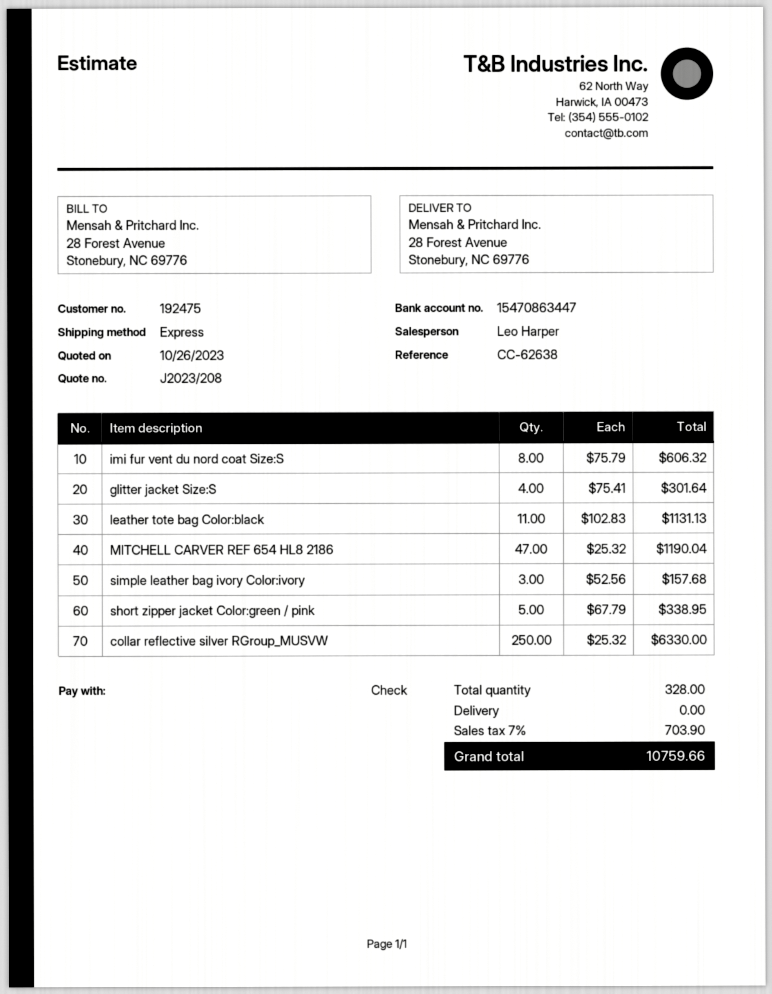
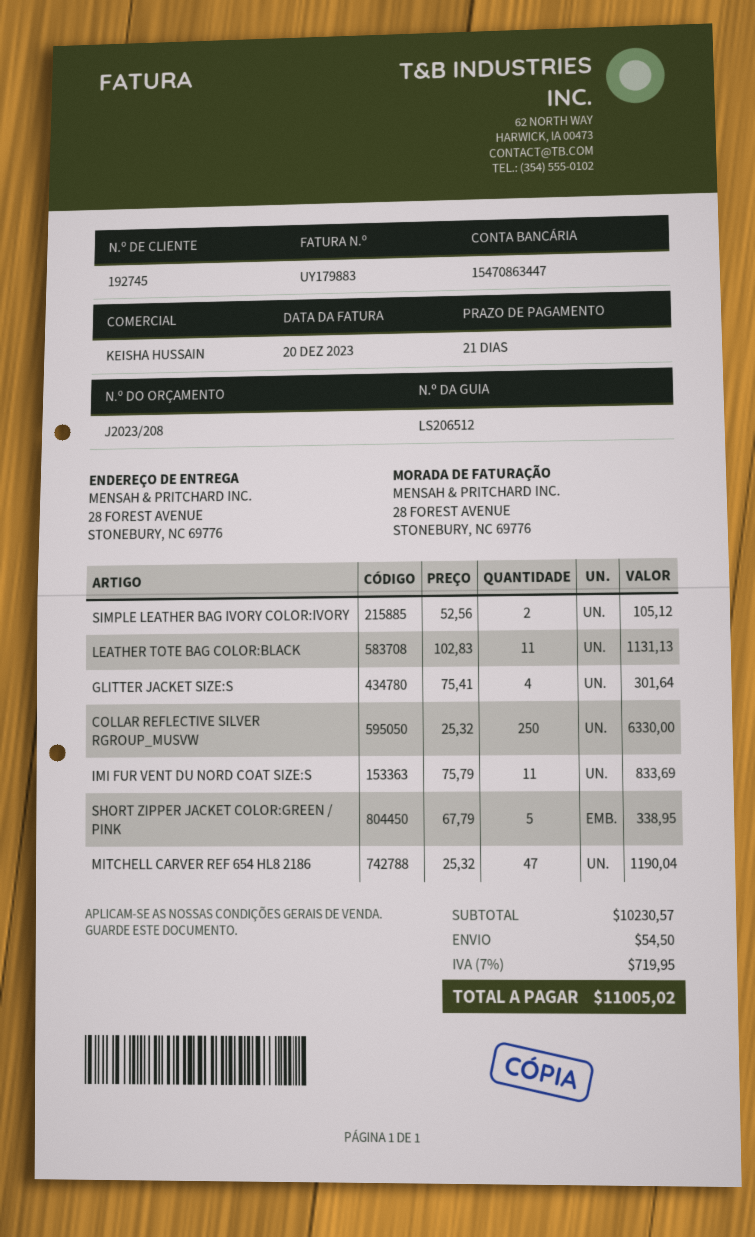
customer number: 192475 -> 192745
sales rep: Leo Harper -> KEISHA HUSSAIN
imi fur vent du nord coat Size:S: 8 x 75.79 = 606.32 -> 11 x 75.79 = 833.69
simple leather bag ivory Color:ivory: 3 x 52.56 = 157.68 -> 2 x 52.56 = 105.12
shipping: 0.00 -> 54.50
tax: 7% = 703.90 -> 7% = 719.95
total: 10759.66 -> 11005.02

